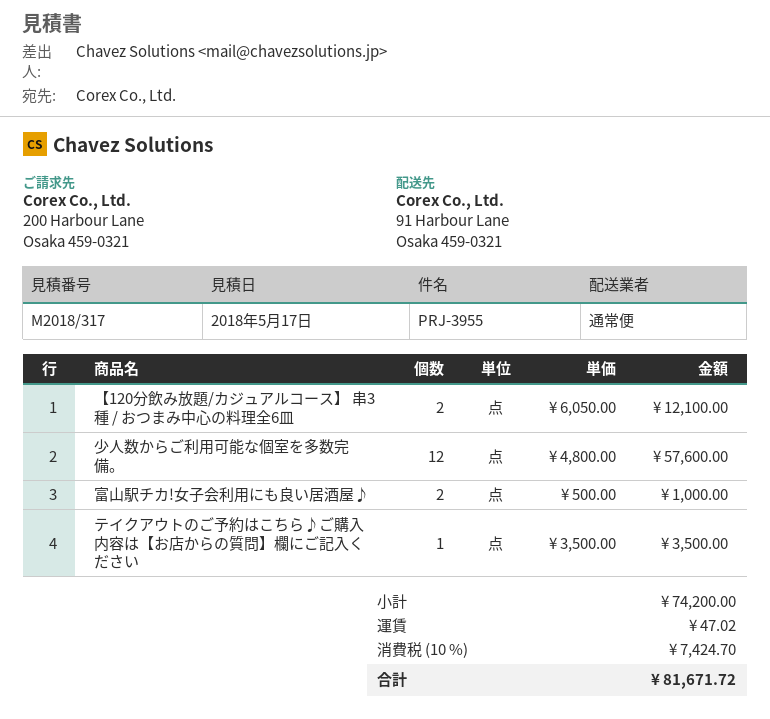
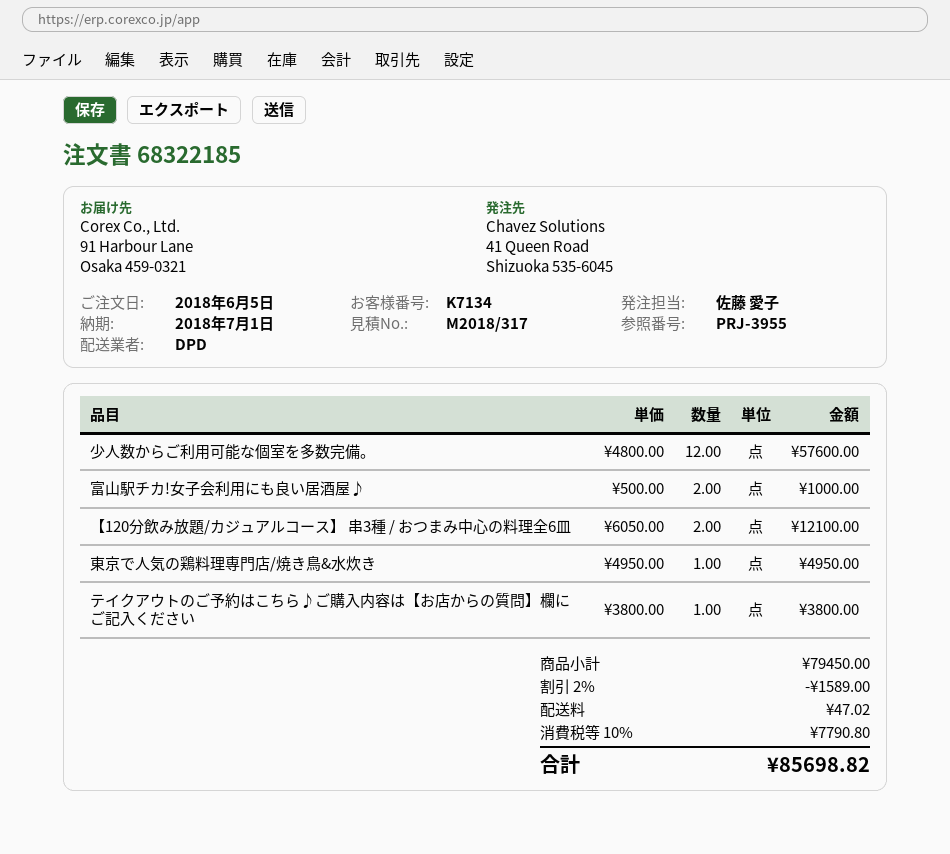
shipping method: standard -> DPD
テイクアウトのご予約はこちら♪ご購入内容は【お店からの質問】欄にご記入ください: 1 x 3500.00 = 3500.00 -> 1 x 3800.00 = 3800.00
東京で人気の鶏料理専門店/焼き鳥&水炊き: none -> 1 x 4950.00 = 4950.00
subtotal: 74200.00 -> 79450.00
discount: none -> 2% = 1589.00
tax: 10% = 7424.70 -> 10% = 7790.80
total: 81671.72 -> 85698.82

